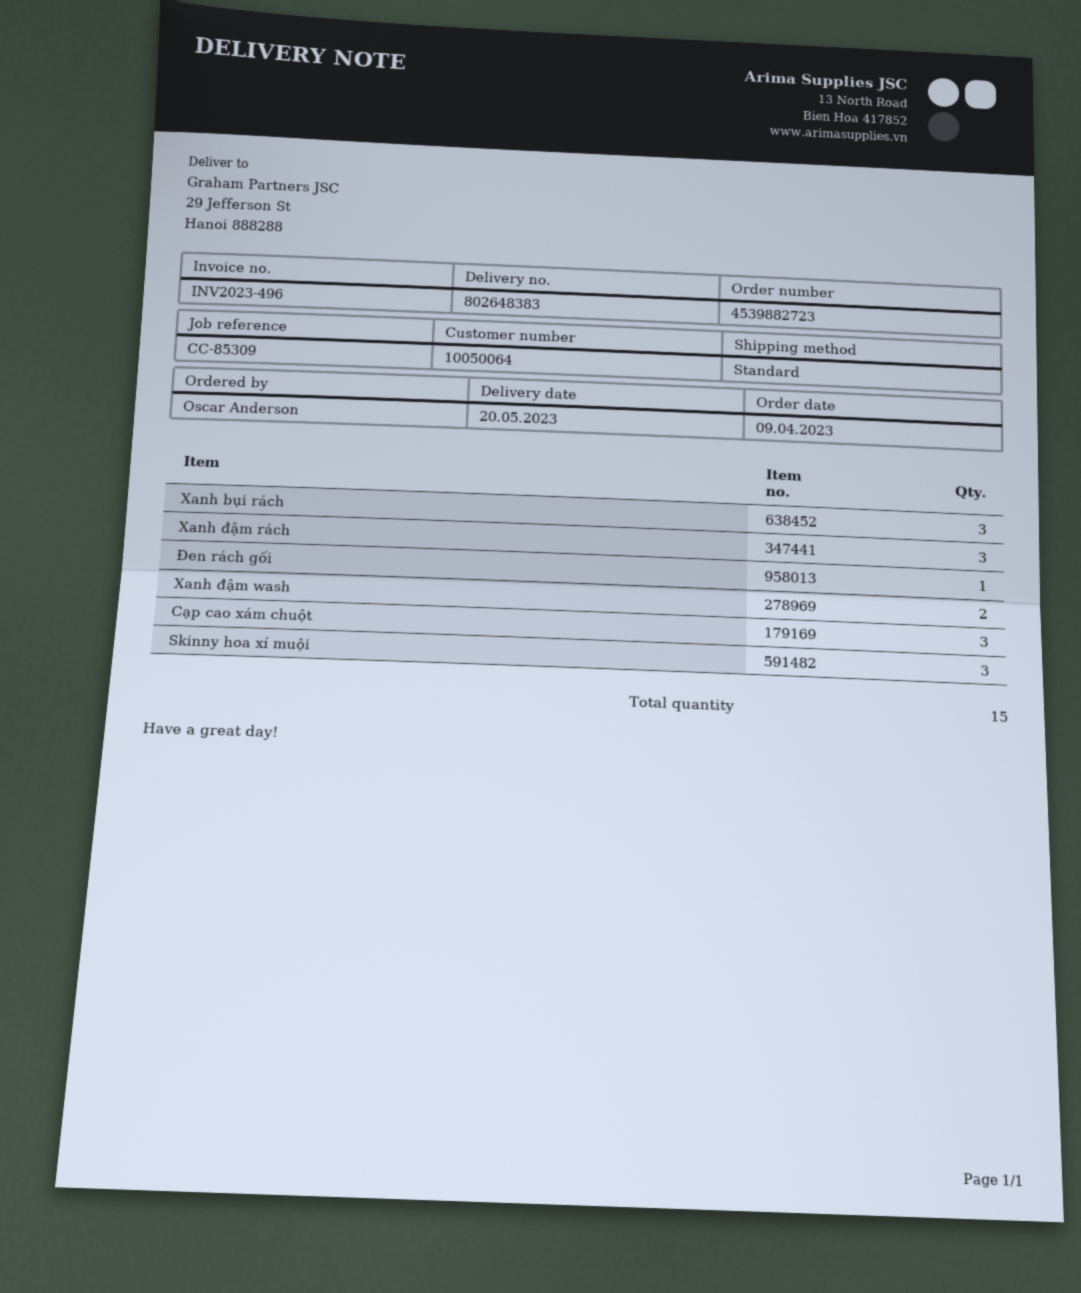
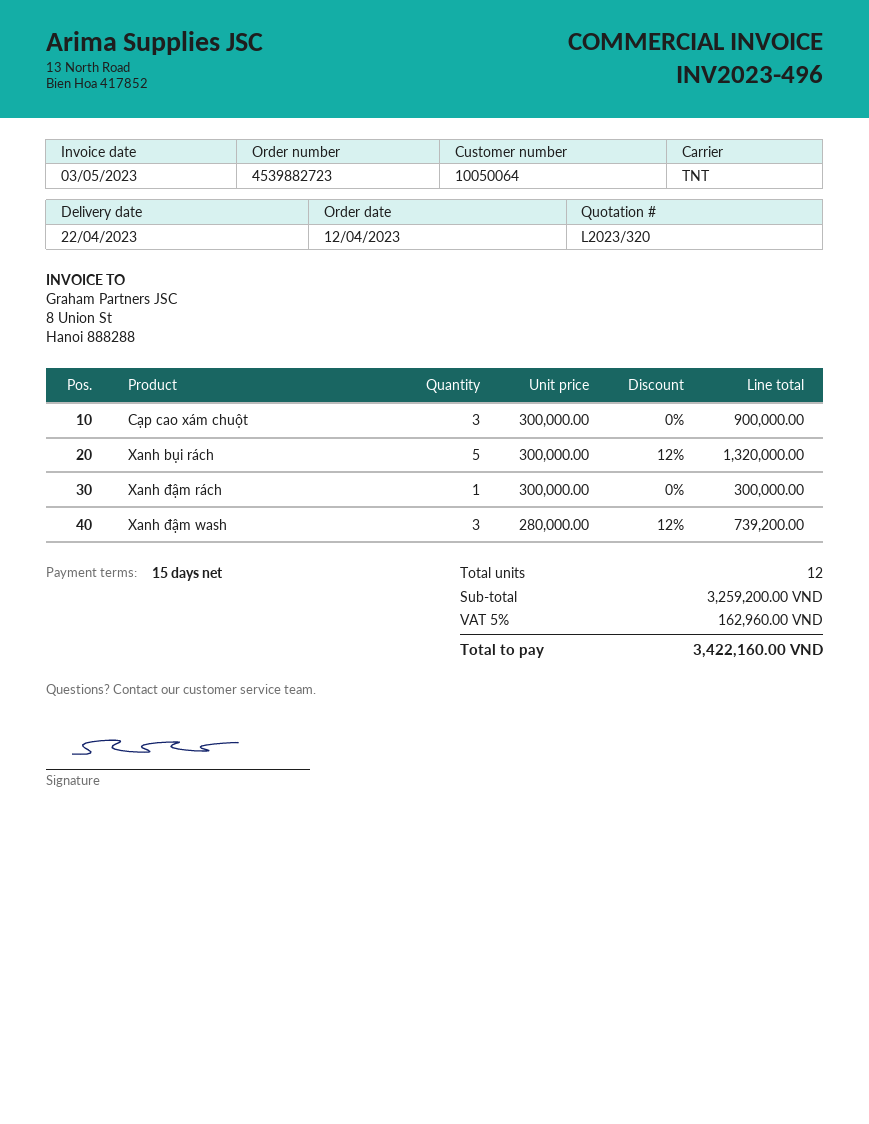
order date: 2023-04-09 -> 2023-04-12
delivery date: 2023-05-20 -> 2023-04-22
shipping method: standard -> TNT
Xanh bụi rách: 3 -> 5
Xanh đậm rách: 3 -> 1
Đen rách gối: 1 -> none
Xanh đậm wash: 2 -> 3
Skinny hoa xí muội: 3 -> none
total quantity: 15 -> 12

